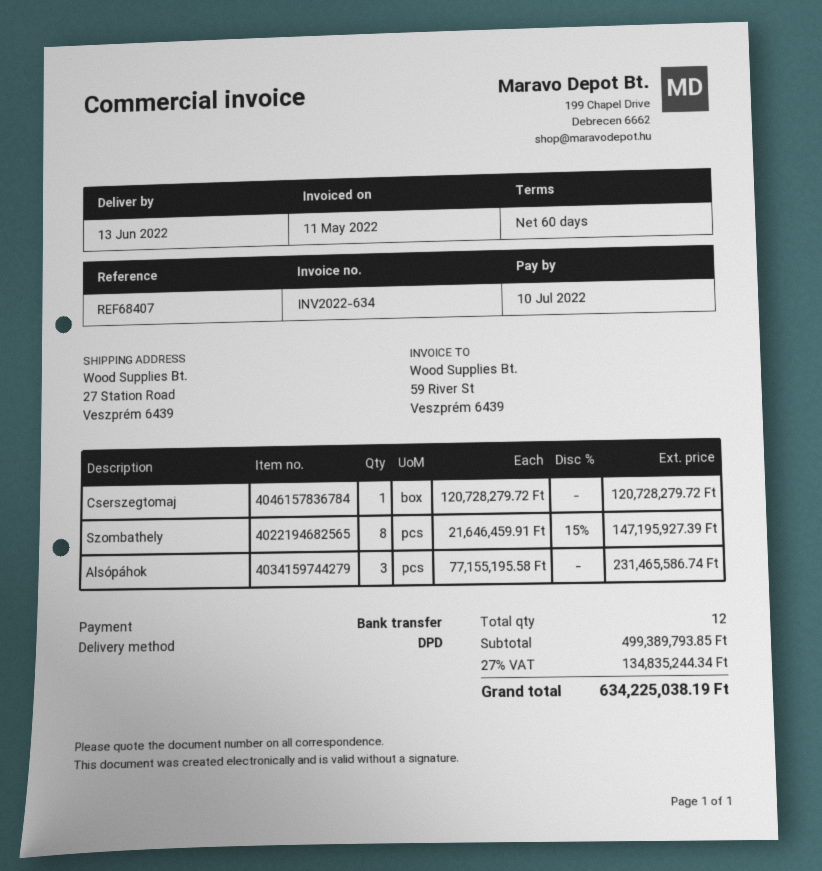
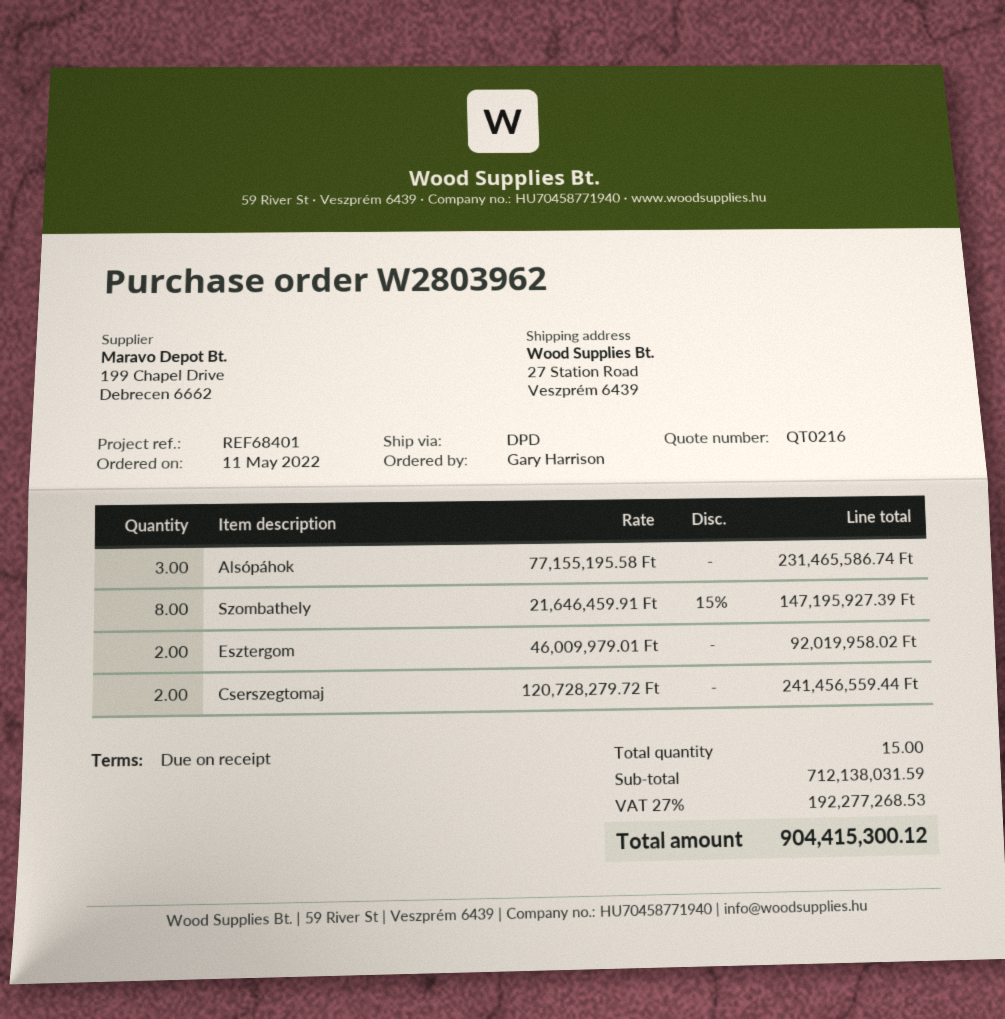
payment terms: 60 days -> on receipt
reference: REF68407 -> REF68401
Cserszegtomaj: 1 x 120728279.72 = 120728279.72 -> 2 x 120728279.72 = 241456559.44
Esztergom: none -> 2 x 46009979.01 = 92019958.02
total quantity: 12 -> 15
subtotal: 499389793.85 -> 712138031.59
tax: 27% = 134835244.34 -> 27% = 192277268.53
total: 634225038.19 -> 904415300.12

